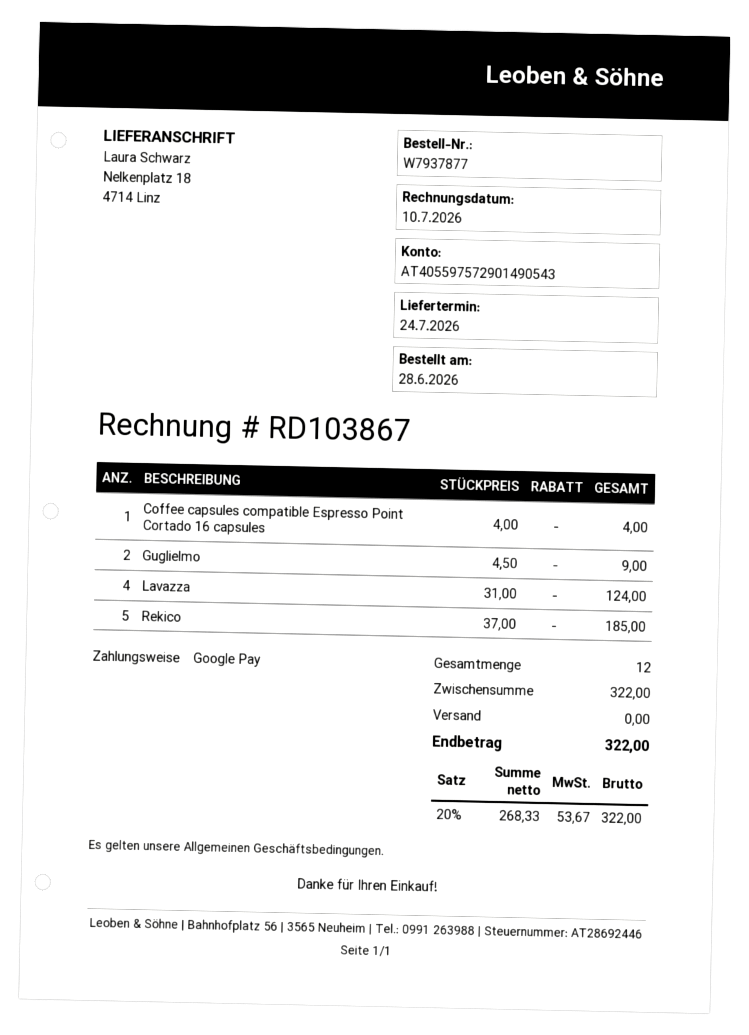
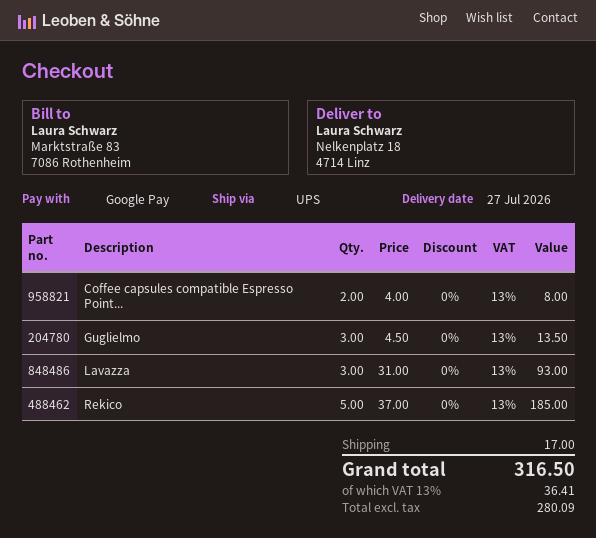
delivery date: 2026-07-24 -> 2026-07-27
Coffee capsules compatible Espresso Point Cortado 16 capsules: 1 x 4.00 = 4.00 -> 2 x 4.00 = 8.00
Guglielmo: 2 x 4.50 = 9.00 -> 3 x 4.50 = 13.50
Lavazza: 4 x 31.00 = 124.00 -> 3 x 31.00 = 93.00
shipping: 0.00 -> 17.00
net: 268.33 -> 280.09
tax: 20% = 53.67 -> 13% = 36.41
total: 322.00 -> 316.50

